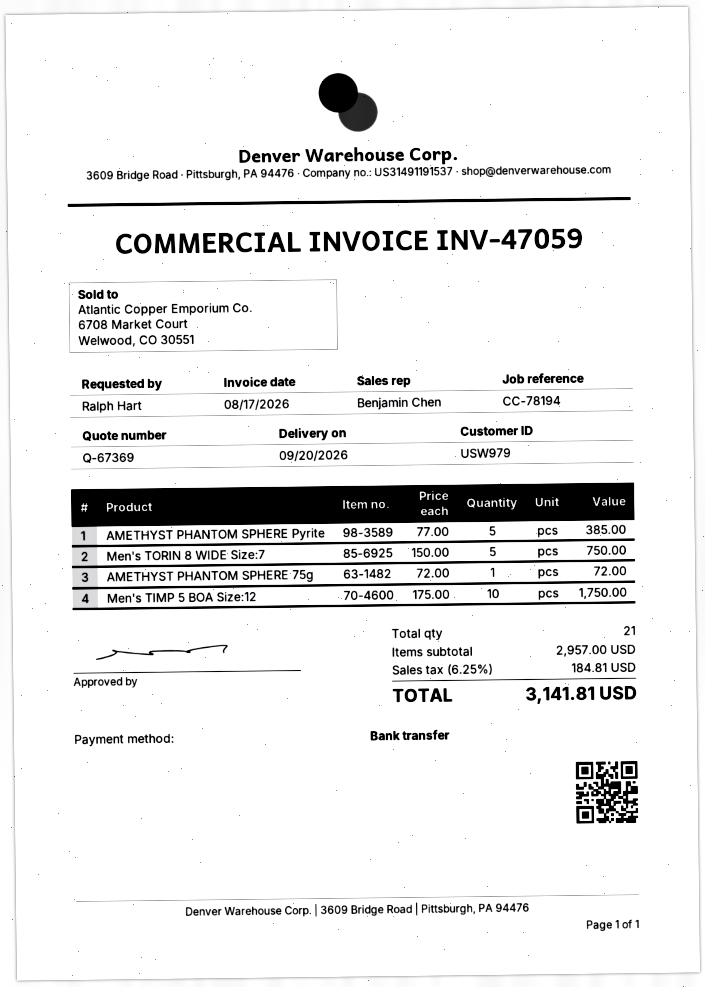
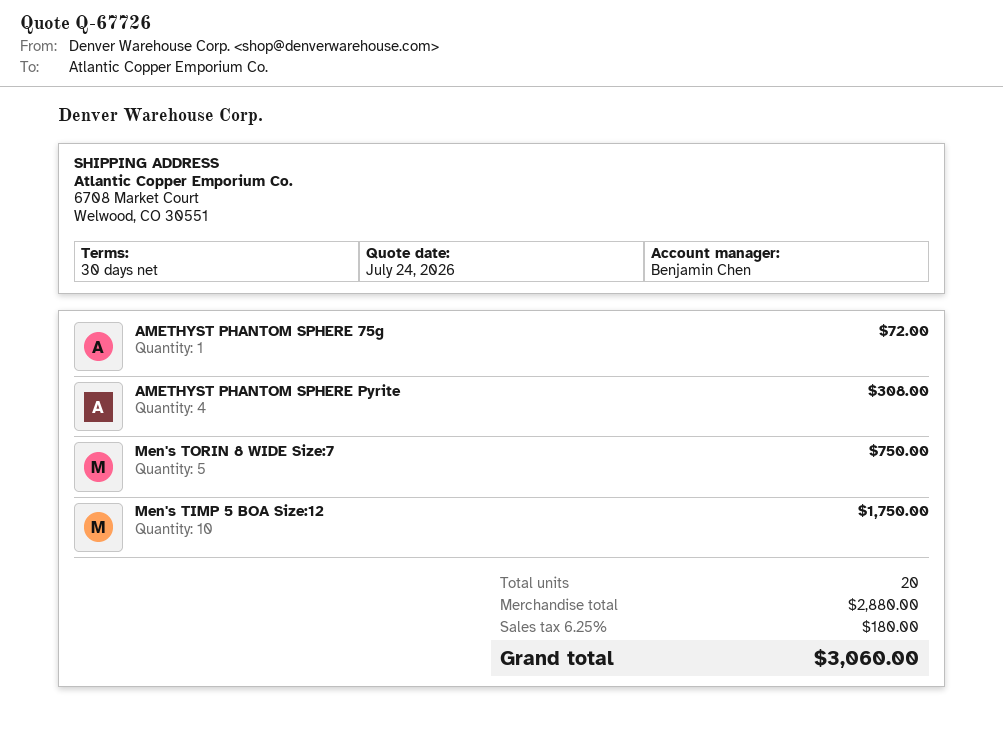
quote number: Q-67369 -> Q-67726
AMETHYST PHANTOM SPHERE Pyrite: 5 for 385.00 -> 4 for 308.00
total quantity: 21 -> 20
subtotal: 2957.00 -> 2880.00
tax: 6.25% = 184.81 -> 6.25% = 180.00
total: 3141.81 -> 3060.00

